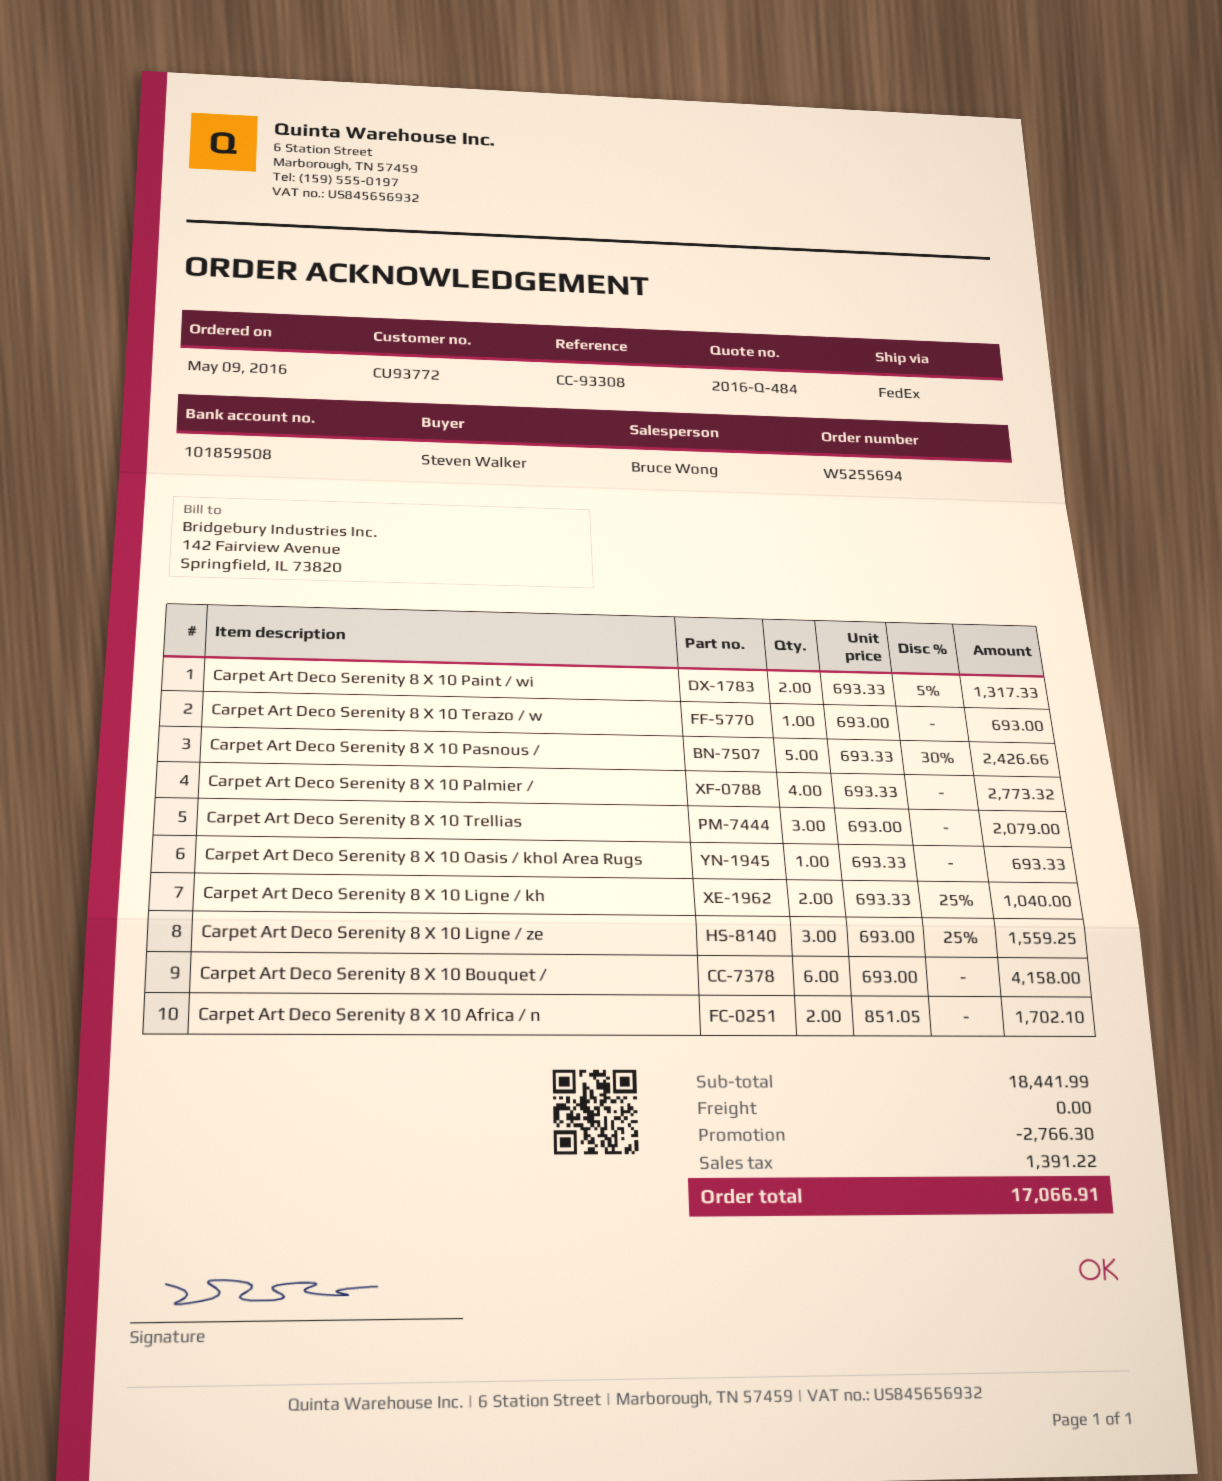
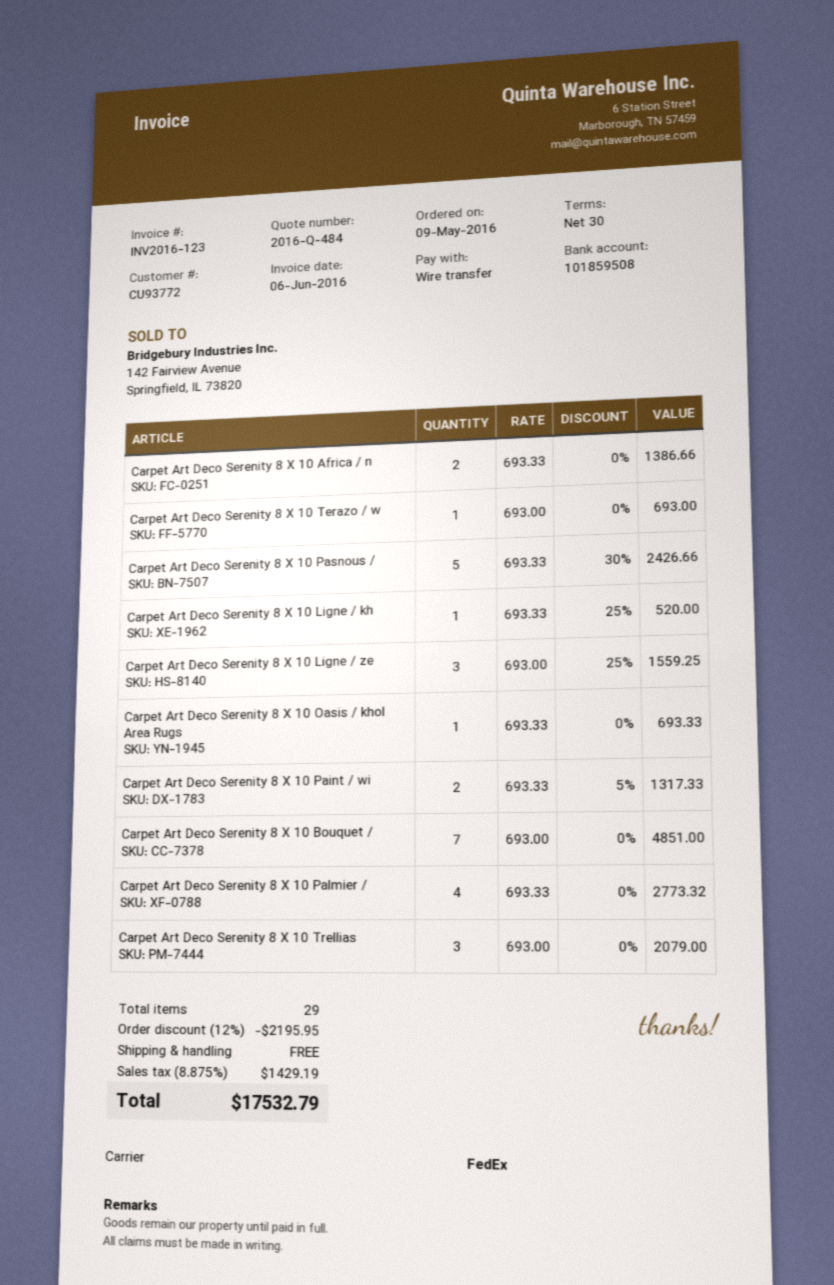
Carpet Art Deco Serenity 8 X 10 Ligne / kh: 2 x 693.33 - 25% = 1040.00 -> 1 x 693.33 - 25% = 520.00
Carpet Art Deco Serenity 8 X 10 Bouquet /: 6 x 693.00 = 4158.00 -> 7 x 693.00 = 4851.00
Carpet Art Deco Serenity 8 X 10 Africa / n: 2 x 851.05 = 1702.10 -> 2 x 693.33 = 1386.66
discount: 2766.30 -> 2195.95
tax: 1391.22 -> 1429.19
total: 17066.91 -> 17532.79

